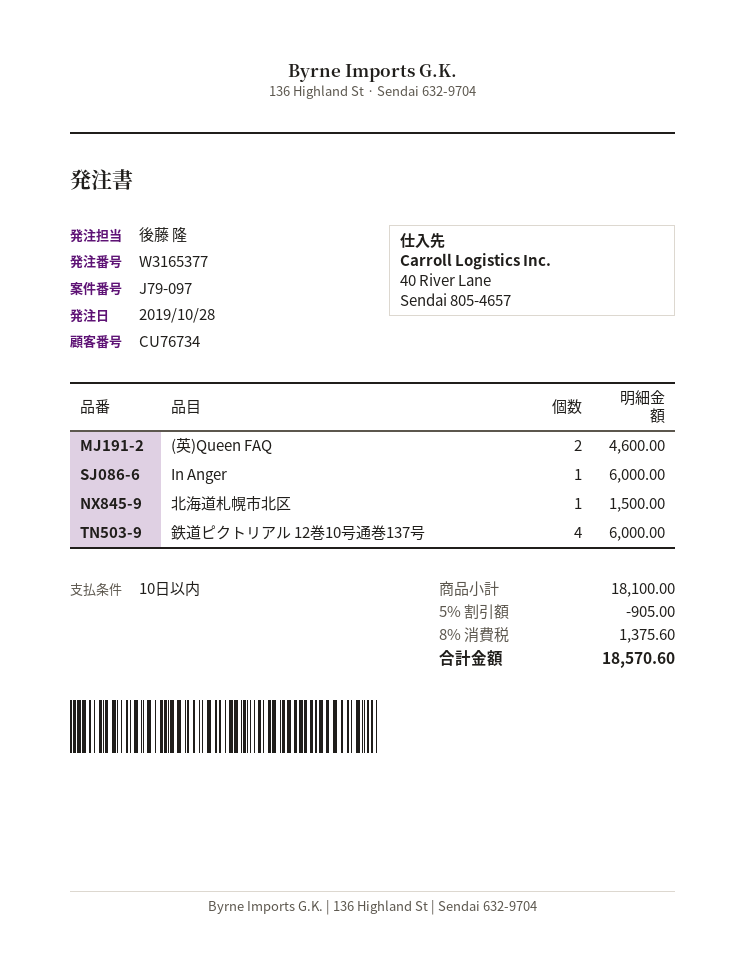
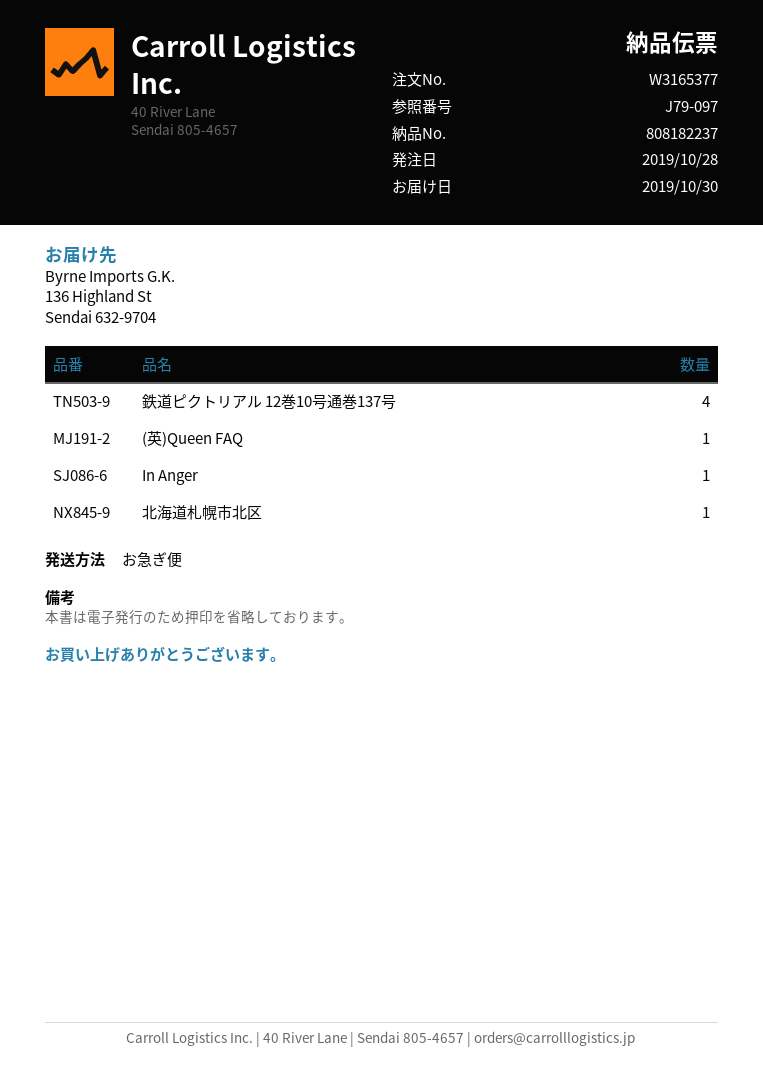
(英)Queen FAQ: 2 -> 1

